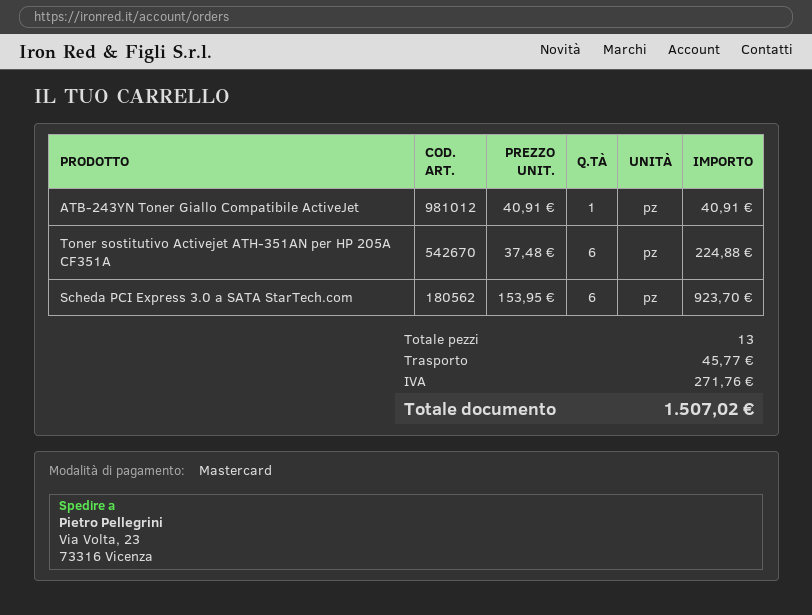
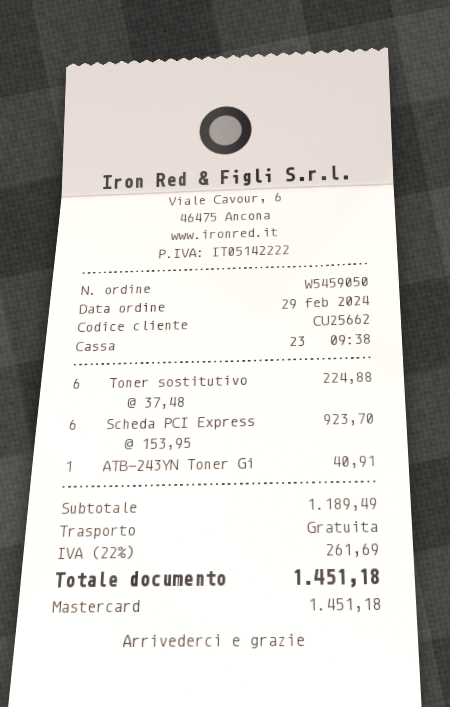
shipping: 45.77 -> 0.00
tax: 271.76 -> 261.69
total: 1507.02 -> 1451.18

